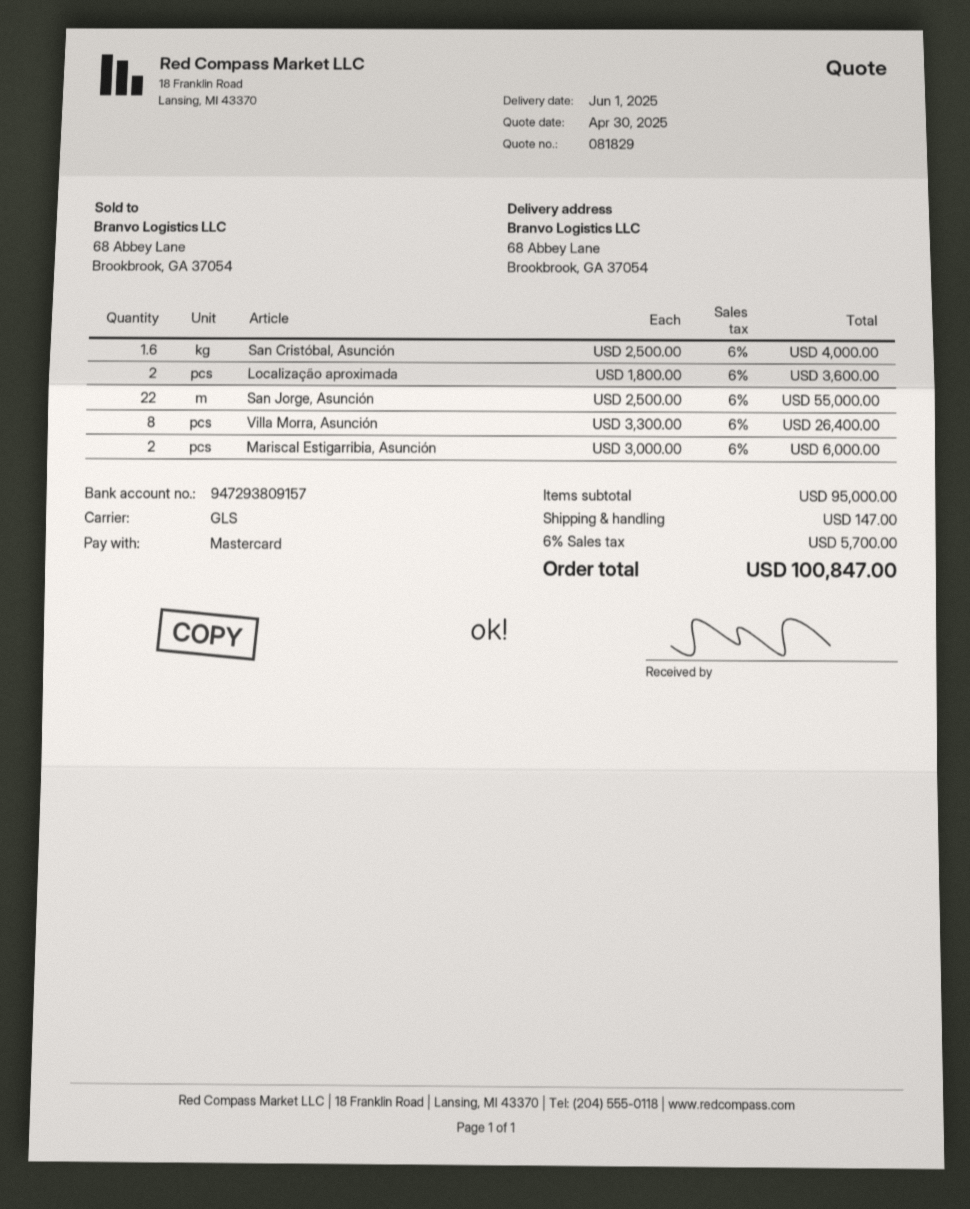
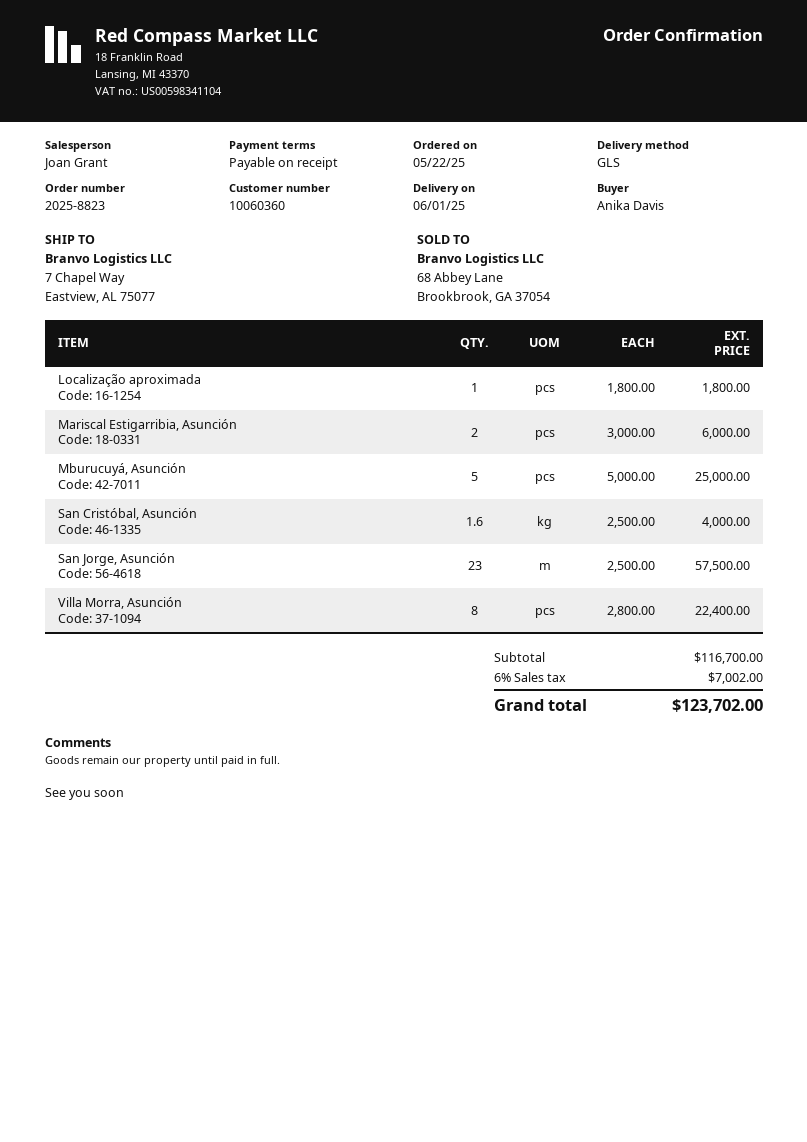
ship to: 68 Abbey Lane, Brookbrook, GA 37054 -> 7 Chapel Way, Eastview, AL 75077
Localização aproximada: 2 x 1800.00 = 3600.00 -> 1 x 1800.00 = 1800.00
San Jorge, Asunción: 22 x 2500.00 = 55000.00 -> 23 x 2500.00 = 57500.00
Villa Morra, Asunción: 8 x 3300.00 = 26400.00 -> 8 x 2800.00 = 22400.00
Mburucuyá, Asunción: none -> 5 x 5000.00 = 25000.00
subtotal: 95000.00 -> 116700.00
shipping: 147.00 -> none
tax: 6% = 5700.00 -> 6% = 7002.00
total: 100847.00 -> 123702.00

